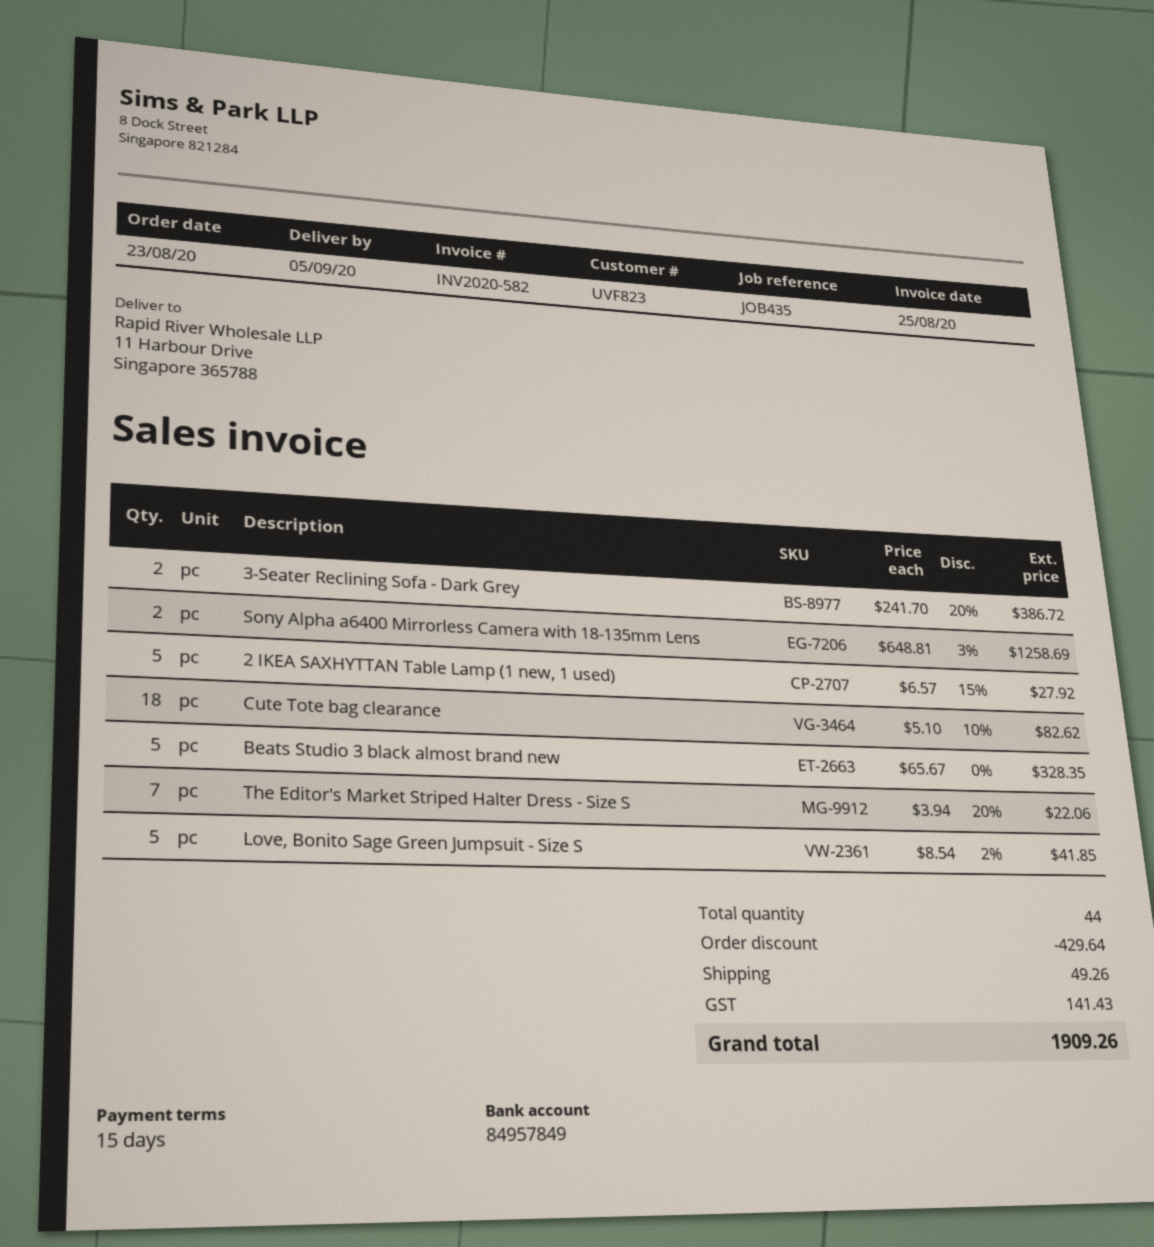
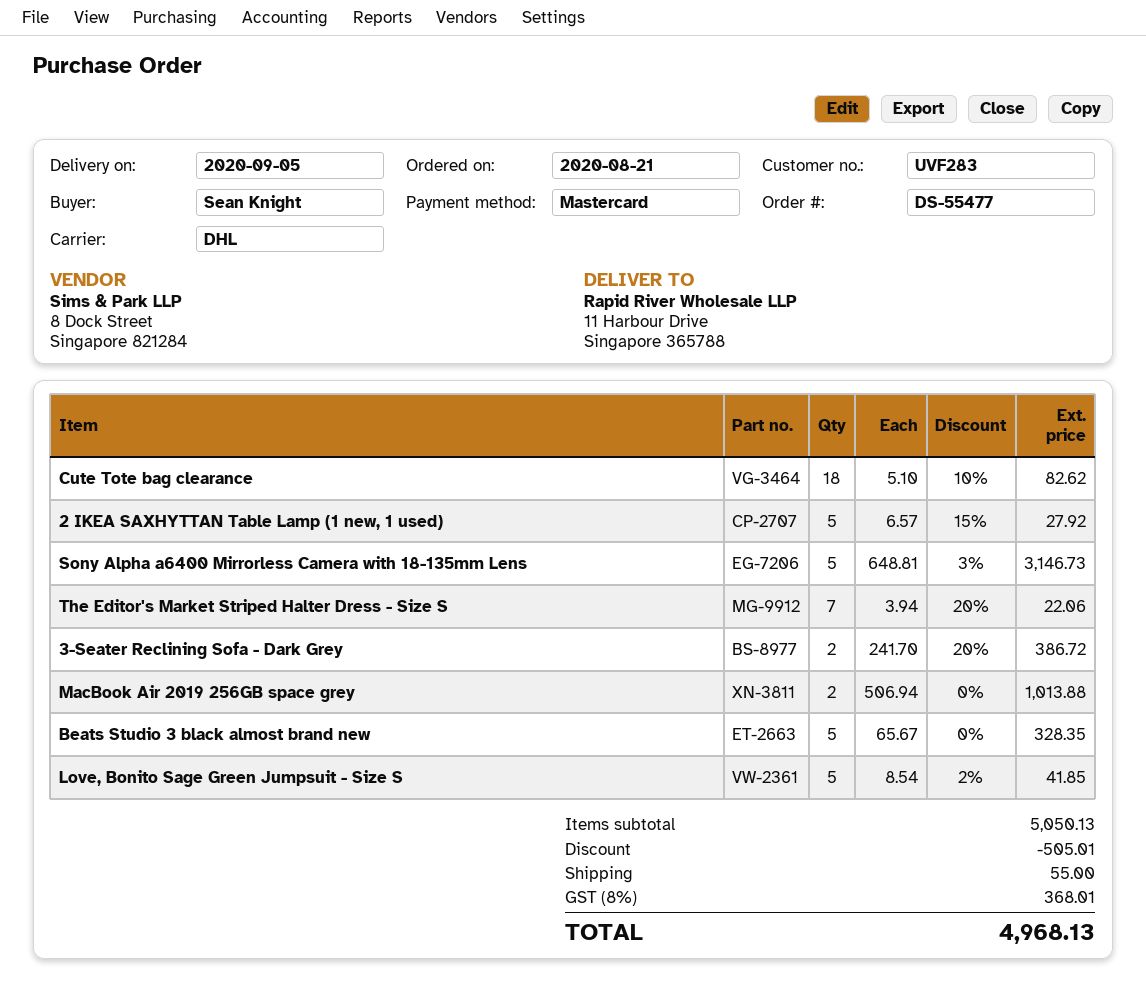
order date: 2020-08-23 -> 2020-08-21
customer number: UVF823 -> UVF283
Sony Alpha a6400 Mirrorless Camera with 18-135mm Lens: 2 x 648.81 - 3% = 1258.69 -> 5 x 648.81 - 3% = 3146.73
MacBook Air 2019 256GB space grey: none -> 2 x 506.94 = 1013.88
discount: 429.64 -> 505.01
shipping: 49.26 -> 55.00
tax: 141.43 -> 368.01
total: 1909.26 -> 4968.13

